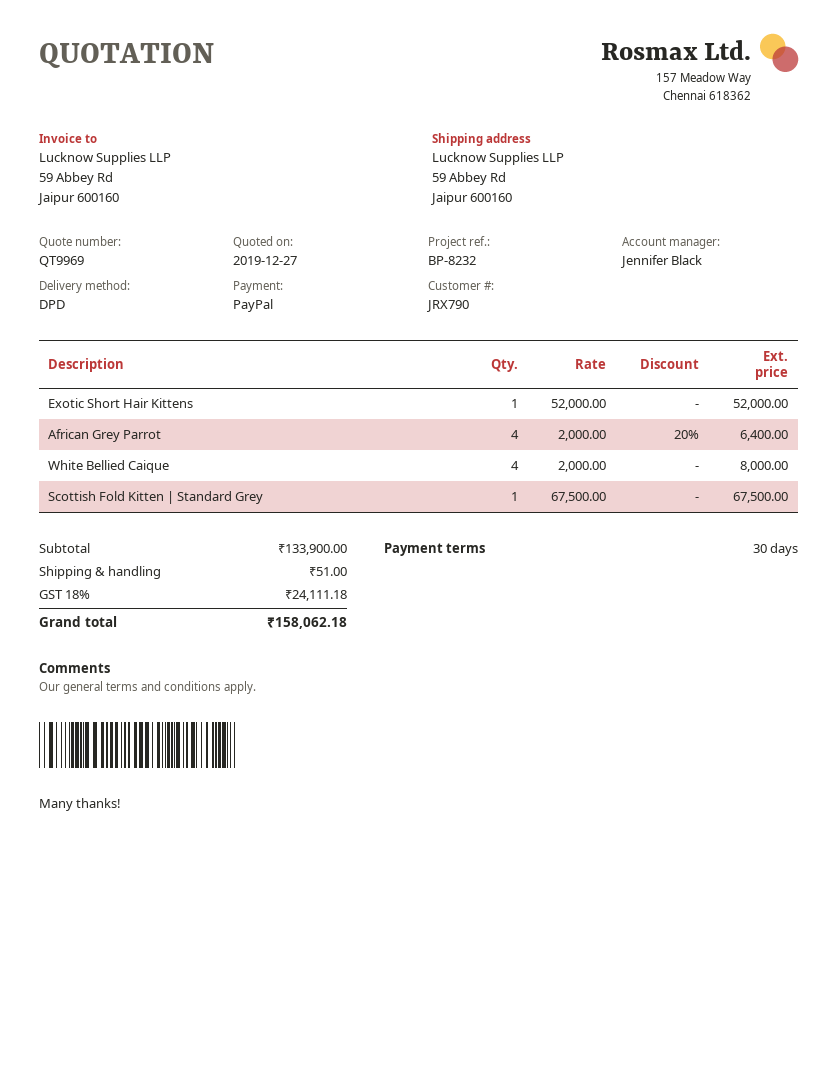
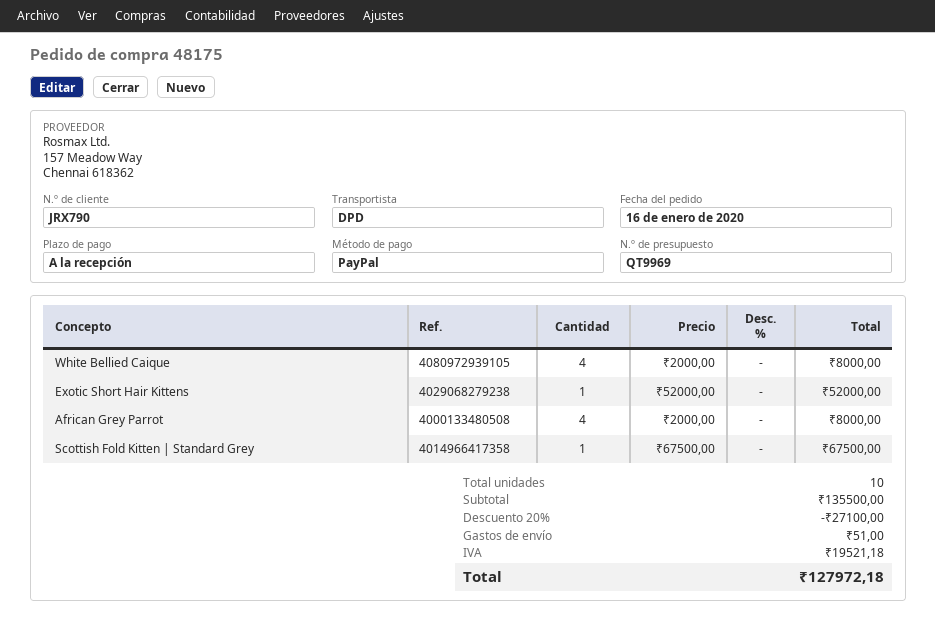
payment terms: 30 days -> on receipt
African Grey Parrot: 4 x 2000.00 - 20% = 6400.00 -> 4 x 2000.00 = 8000.00
subtotal: 133900.00 -> 135500.00
discount: none -> 20% = 27100.00
tax: 24111.18 -> 19521.18
total: 158062.18 -> 127972.18

